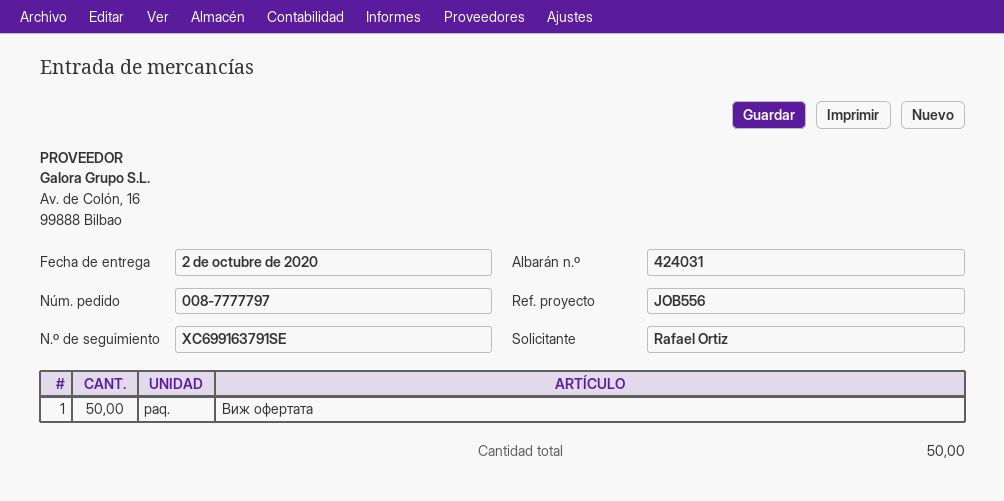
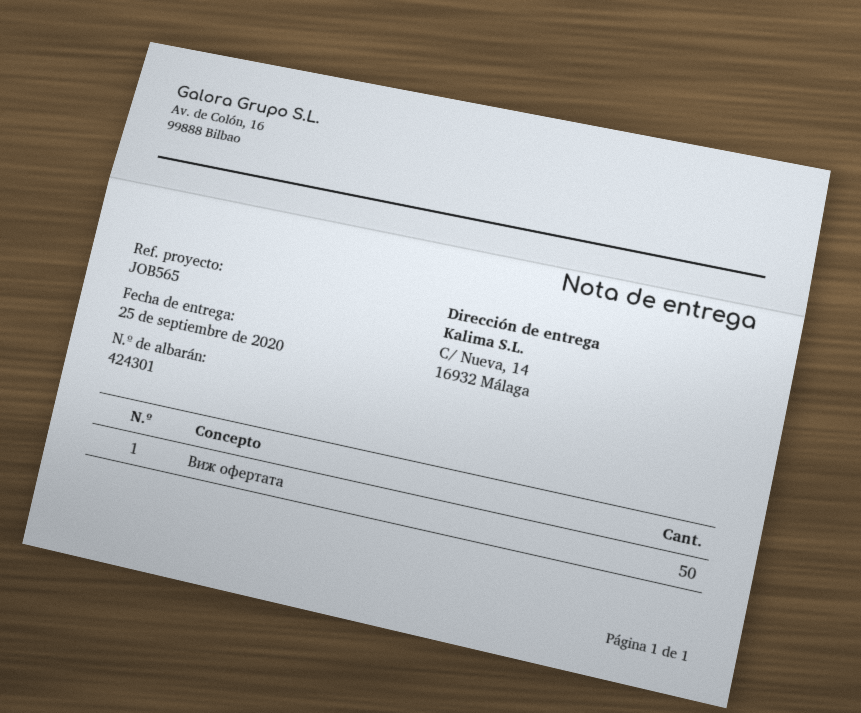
delivery note number: 424031 -> 424301
delivery date: 2020-10-02 -> 2020-09-25
reference: JOB556 -> JOB565

